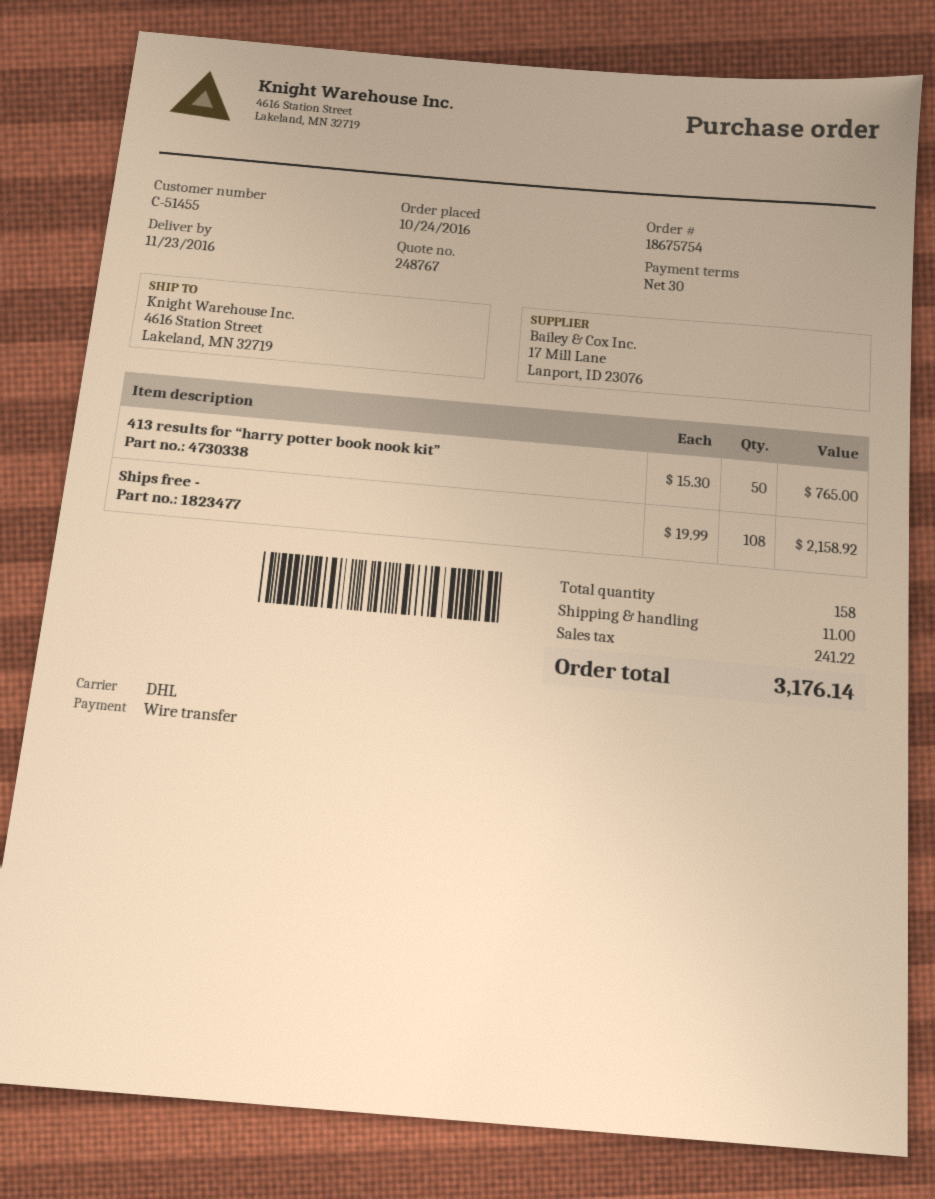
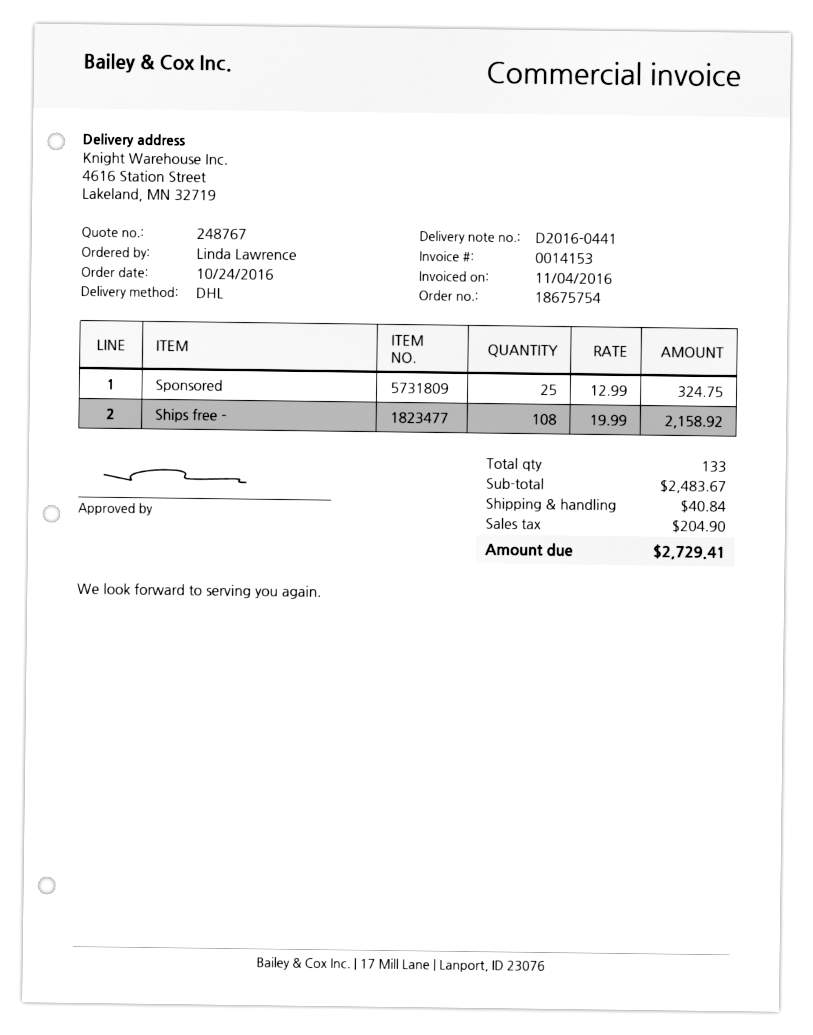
413 results for “harry potter book nook kit”: 50 x 15.30 = 765.00 -> none
Sponsored: none -> 25 x 12.99 = 324.75
total quantity: 158 -> 133
shipping: 11.00 -> 40.84
tax: 241.22 -> 204.90
total: 3176.14 -> 2729.41

